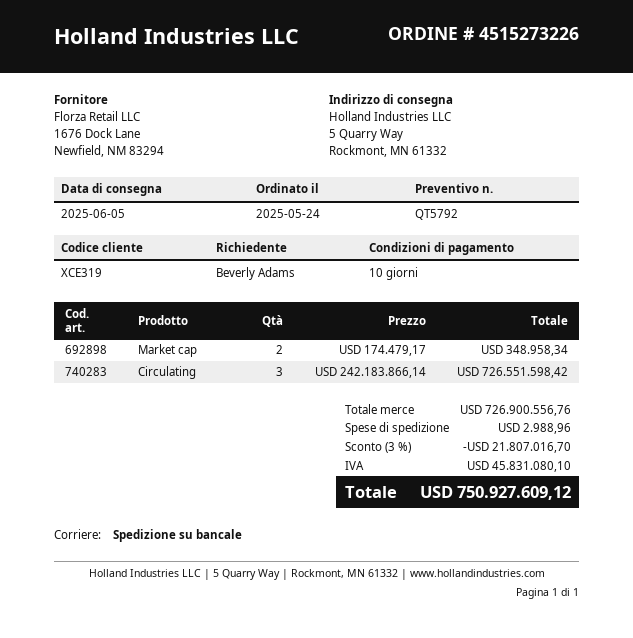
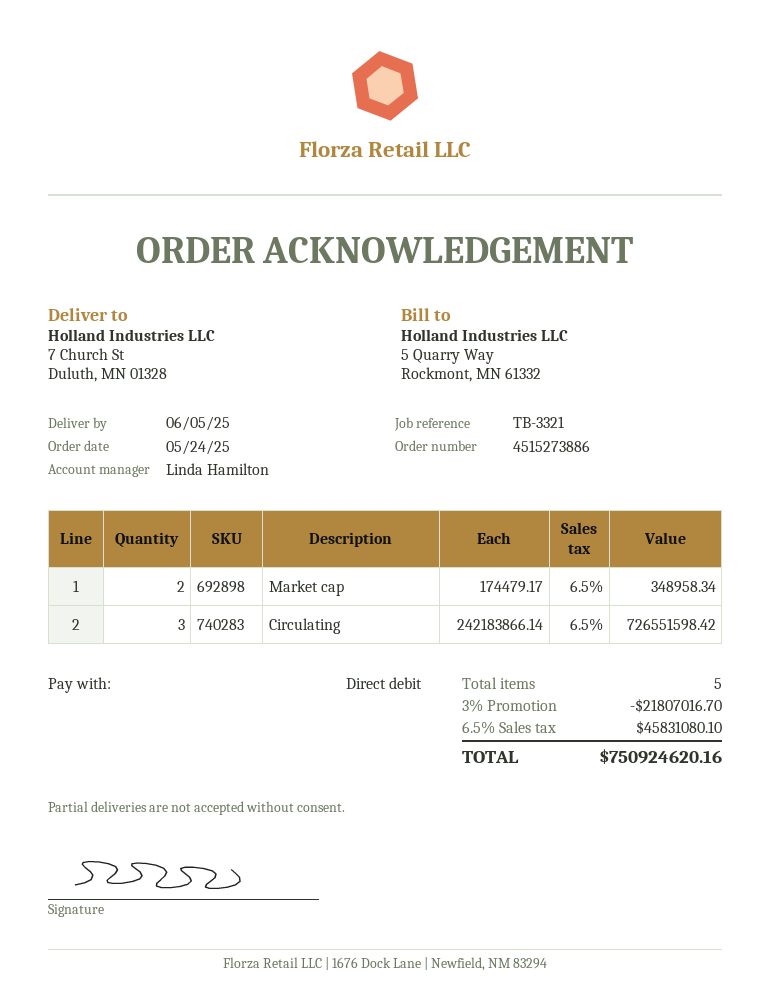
order number: 4515273226 -> 4515273886
ship to: 5 Quarry Way, Rockmont, MN 61332 -> 7 Church St, Duluth, MN 01328
shipping: 2988.96 -> none
total: 750927609.12 -> 750924620.16

